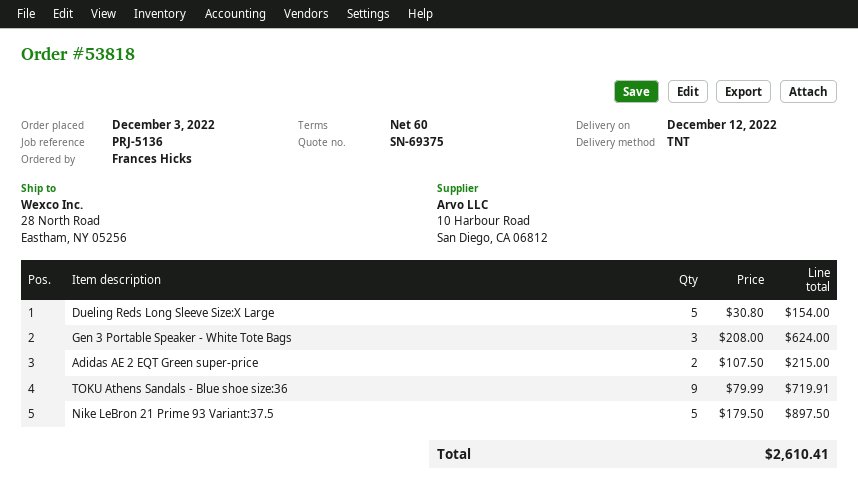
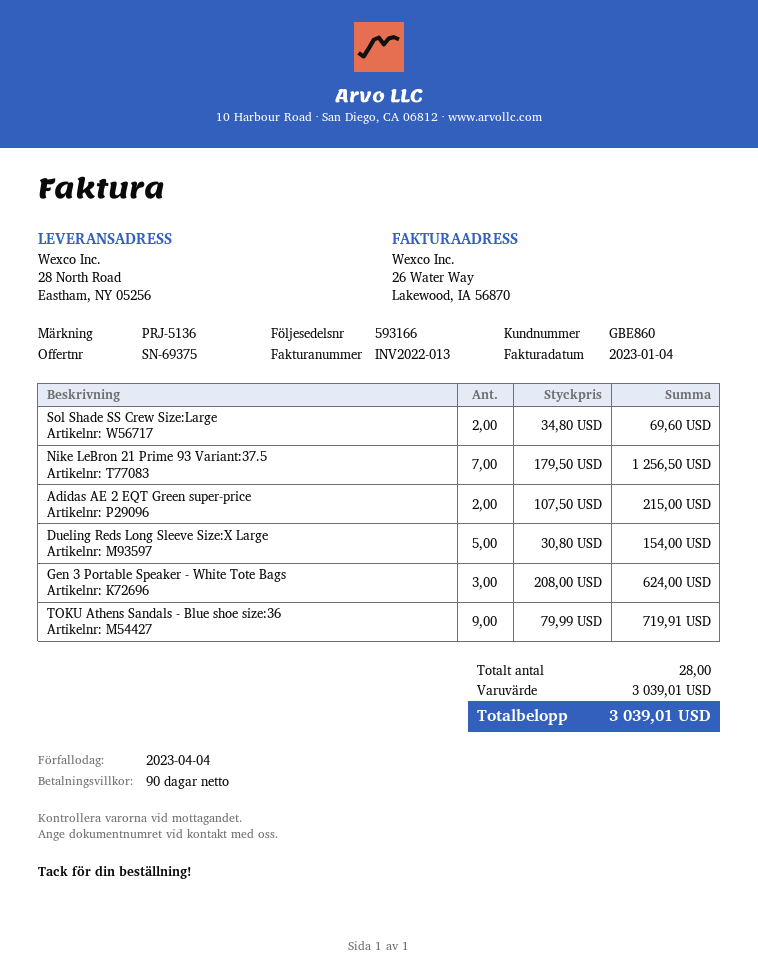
payment terms: 60 days -> 90 days
Nike LeBron 21 Prime 93 Variant:37.5: 5 x 179.50 = 897.50 -> 7 x 179.50 = 1256.50
Sol Shade SS Crew Size:Large: none -> 2 x 34.80 = 69.60
total: 2610.41 -> 3039.01

